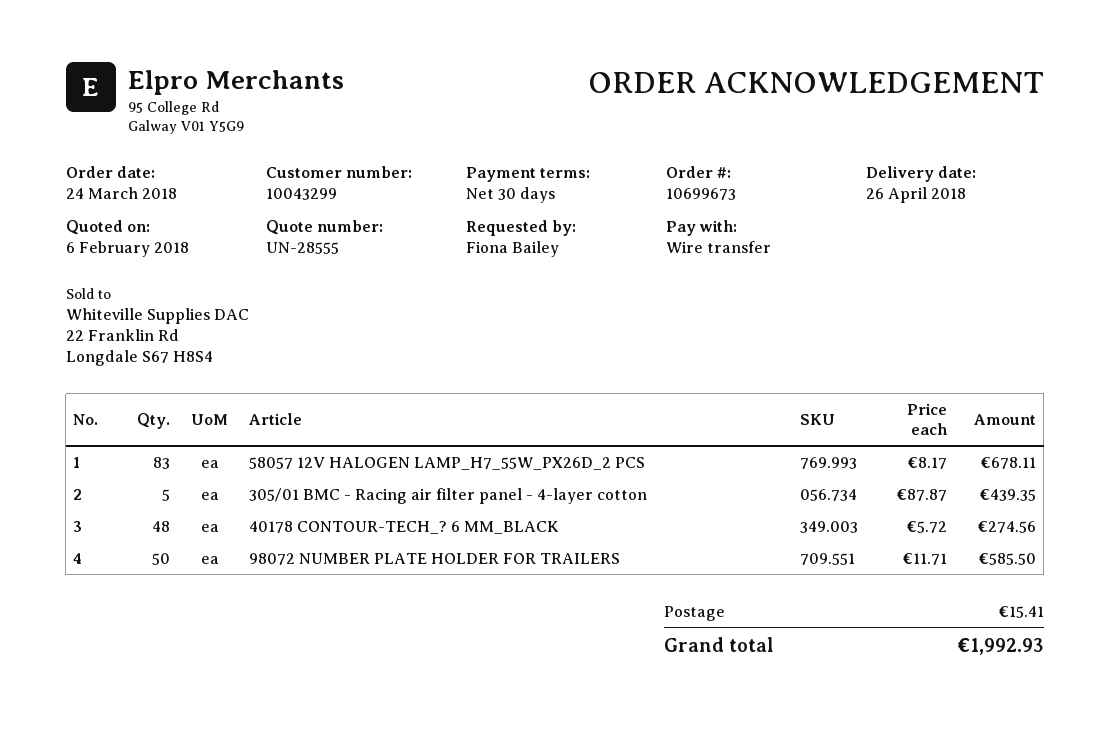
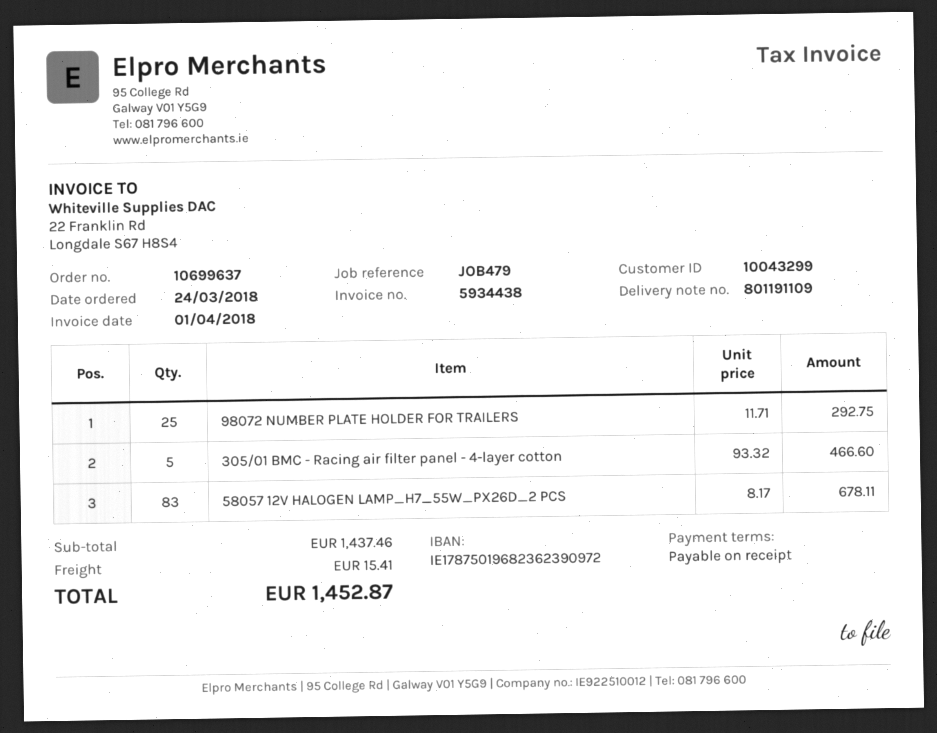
order number: 10699673 -> 10699637
payment terms: 30 days -> on receipt
305/01 BMC - Racing air filter panel - 4-layer cotton: 5 x 87.87 = 439.35 -> 5 x 93.32 = 466.60
40178 CONTOUR-TECH_? 6 MM_BLACK: 48 x 5.72 = 274.56 -> none
98072 NUMBER PLATE HOLDER FOR TRAILERS: 50 x 11.71 = 585.50 -> 25 x 11.71 = 292.75
total: 1992.93 -> 1452.87

